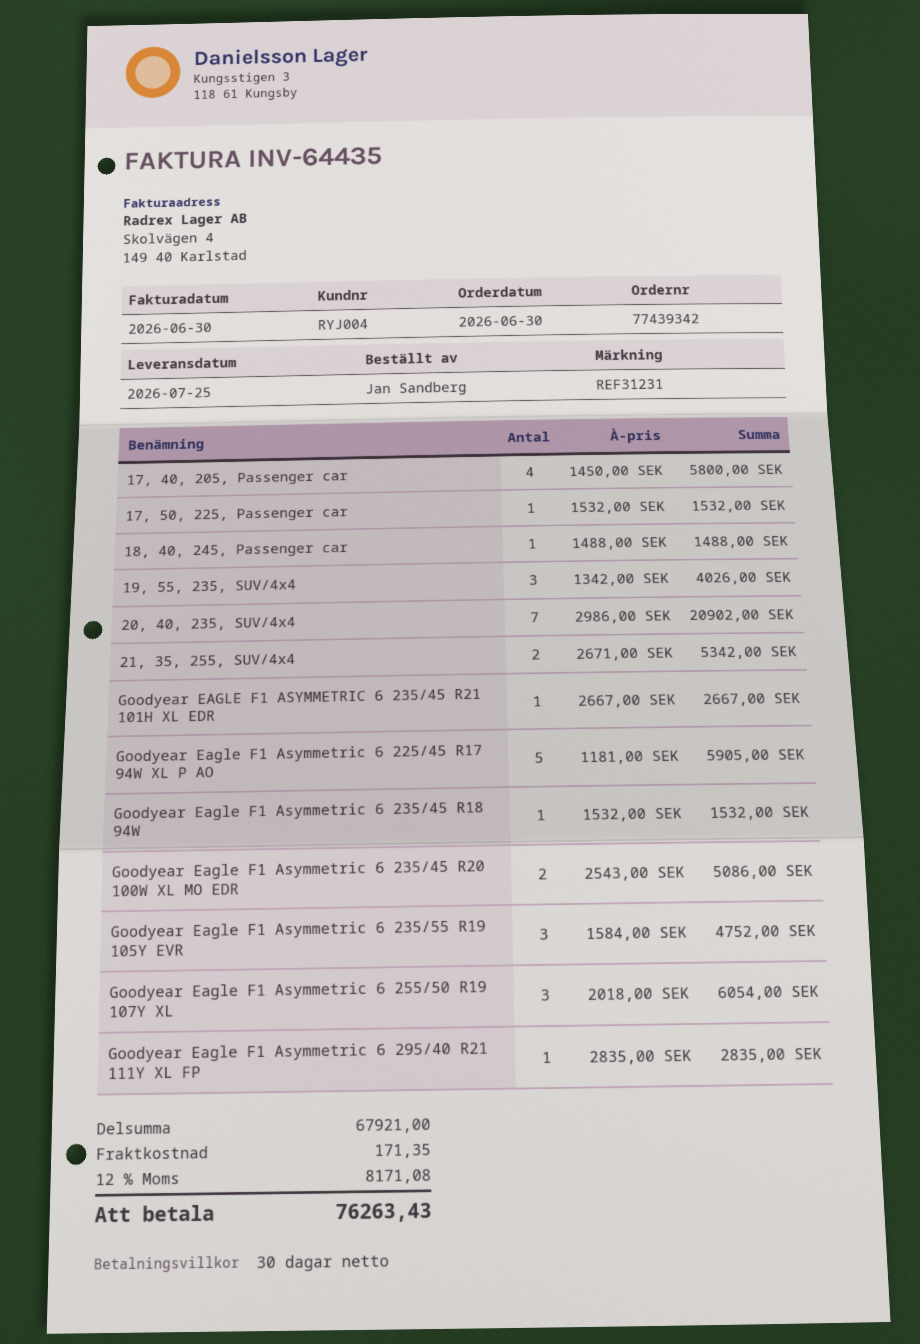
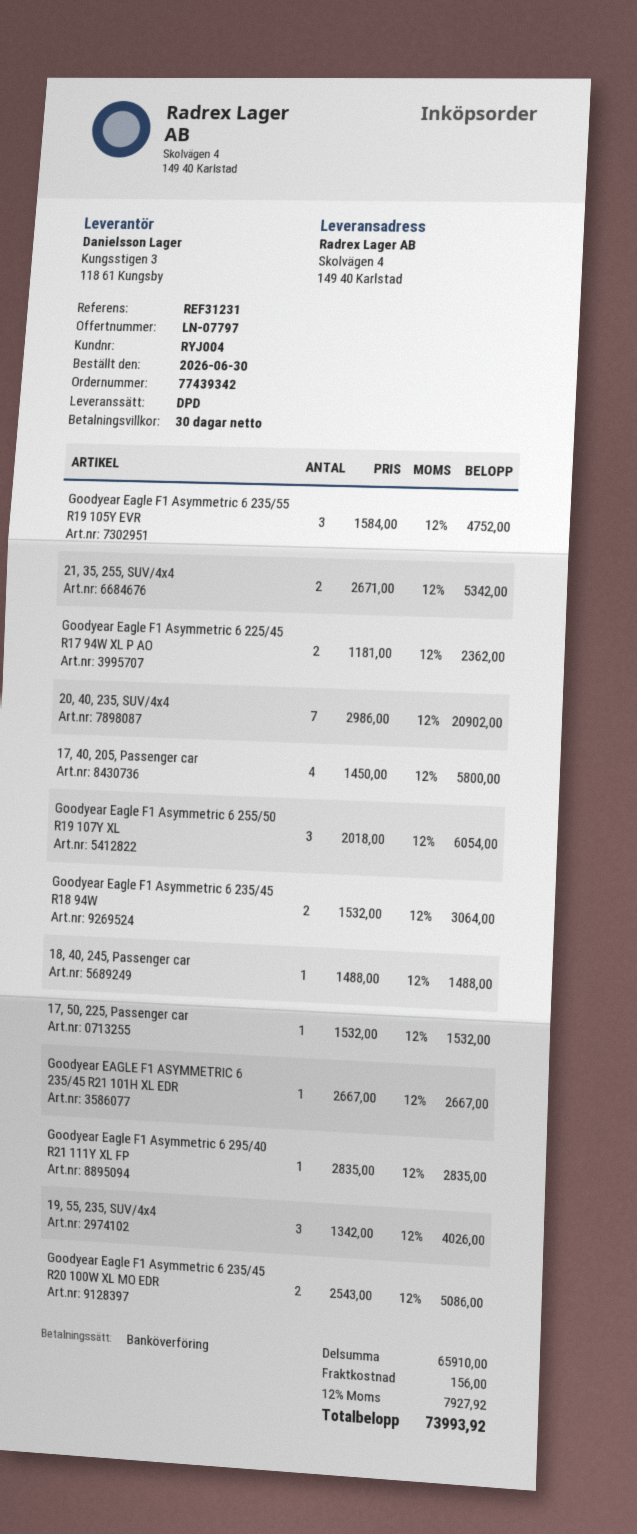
Goodyear Eagle F1 Asymmetric 6 225/45 R17 94W XL P AO: 5 x 1181.00 = 5905.00 -> 2 x 1181.00 = 2362.00
Goodyear Eagle F1 Asymmetric 6 235/45 R18 94W: 1 x 1532.00 = 1532.00 -> 2 x 1532.00 = 3064.00
subtotal: 67921.00 -> 65910.00
shipping: 171.35 -> 156.00
tax: 12% = 8171.08 -> 12% = 7927.92
total: 76263.43 -> 73993.92

